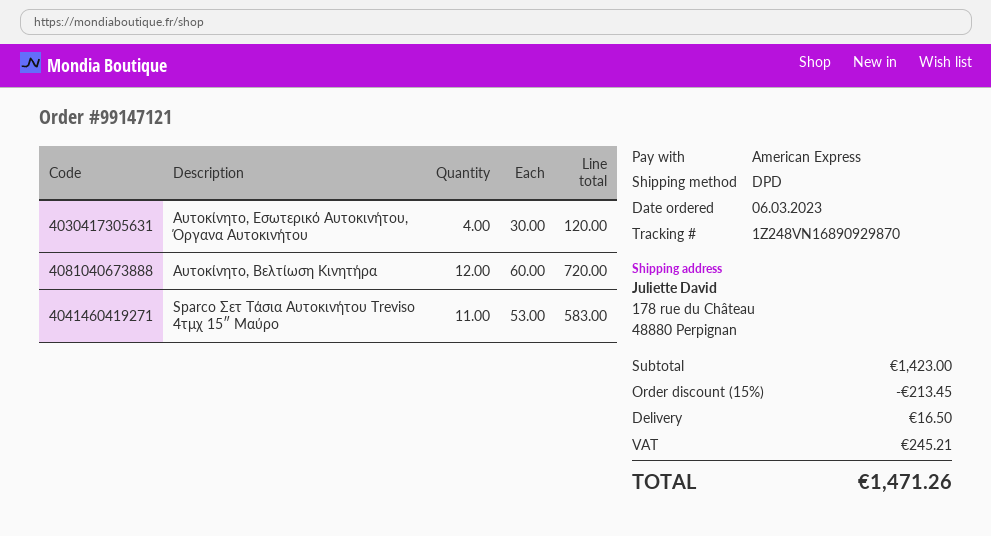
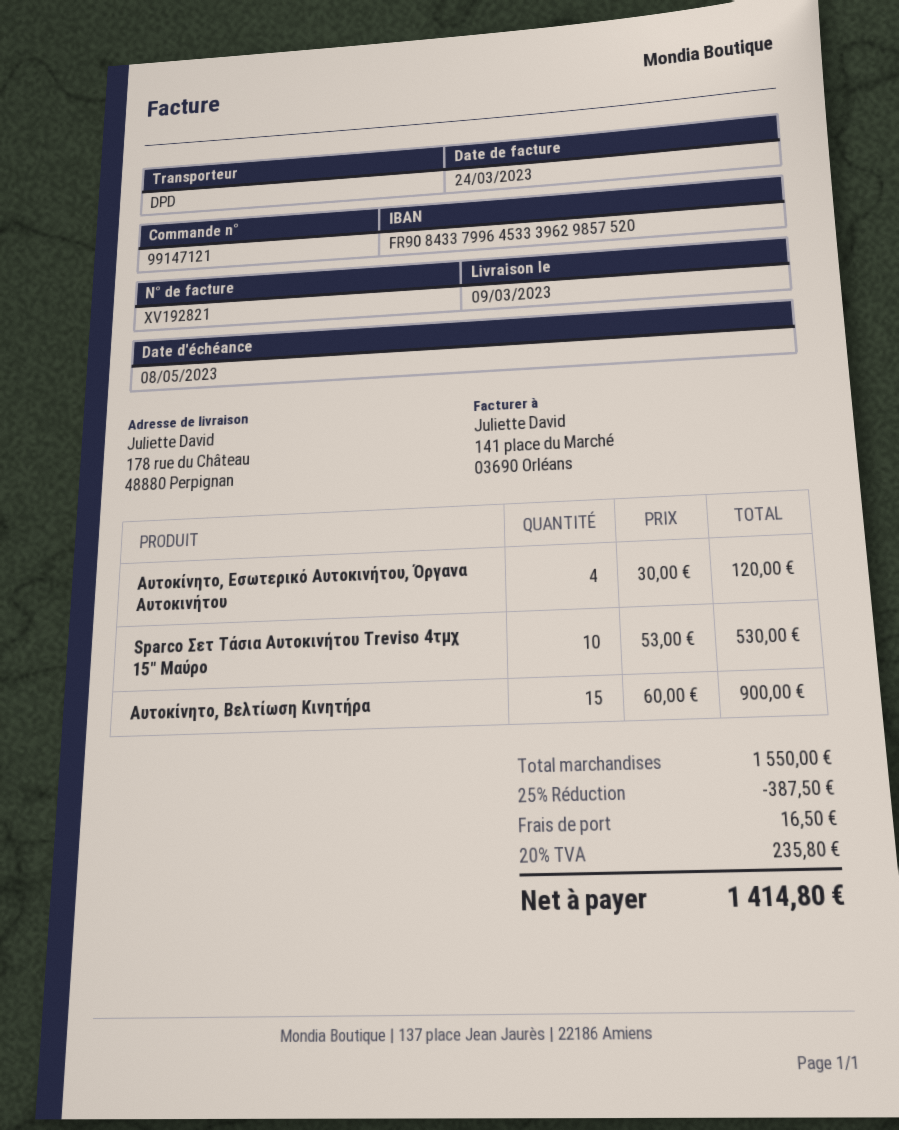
Αυτοκίνητο, Βελτίωση Κινητήρα: 12 x 60.00 = 720.00 -> 15 x 60.00 = 900.00
Sparco Σετ Τάσια Αυτοκινήτου Treviso 4τμχ 15″ Μαύρο: 11 x 53.00 = 583.00 -> 10 x 53.00 = 530.00
subtotal: 1423.00 -> 1550.00
discount: 15% = 213.45 -> 25% = 387.50
tax: 245.21 -> 235.80
total: 1471.26 -> 1414.80

